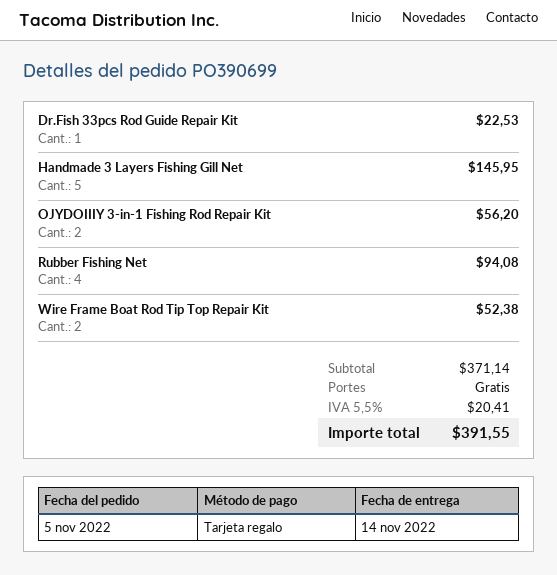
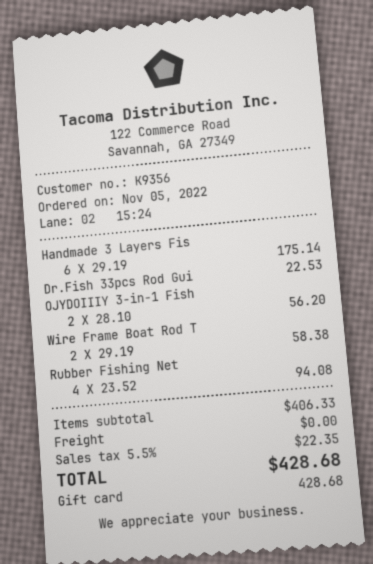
Handmade 3 Layers Fishing Gill Net: 5 for 145.95 -> 6 for 175.14
Wire Frame Boat Rod Tip Top Repair Kit: 2 for 52.38 -> 2 for 58.38
subtotal: 371.14 -> 406.33
tax: 5.5% = 20.41 -> 5.5% = 22.35
total: 391.55 -> 428.68

